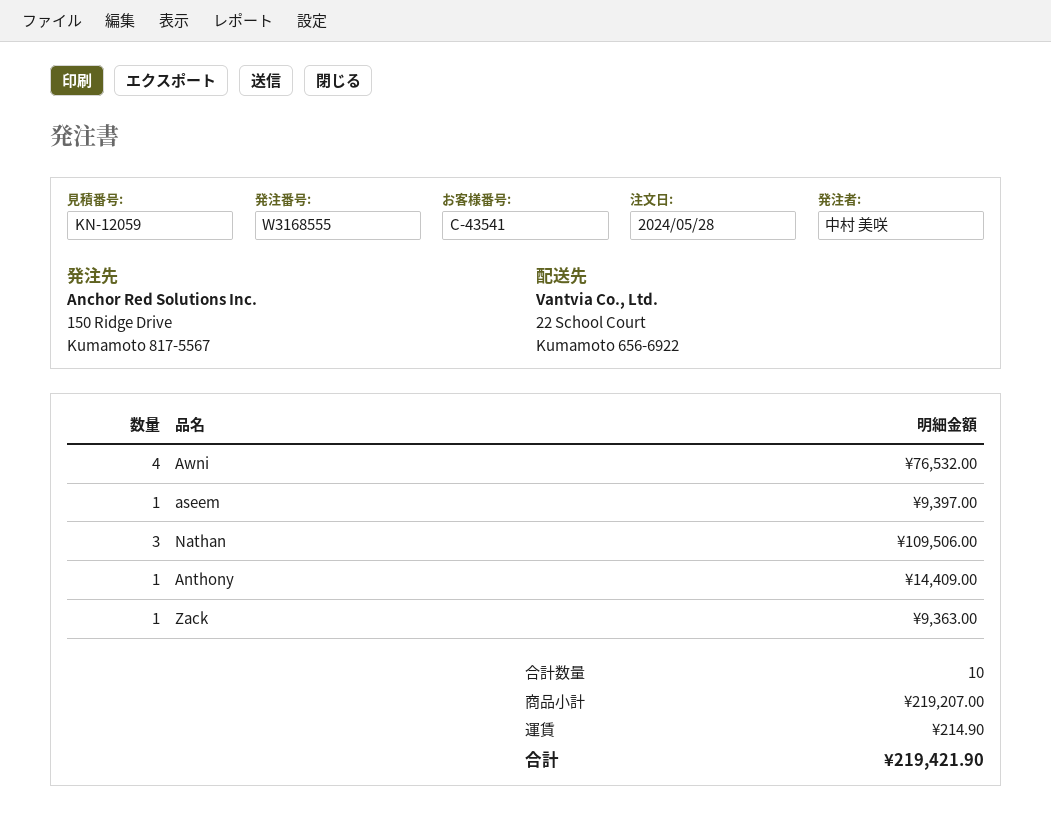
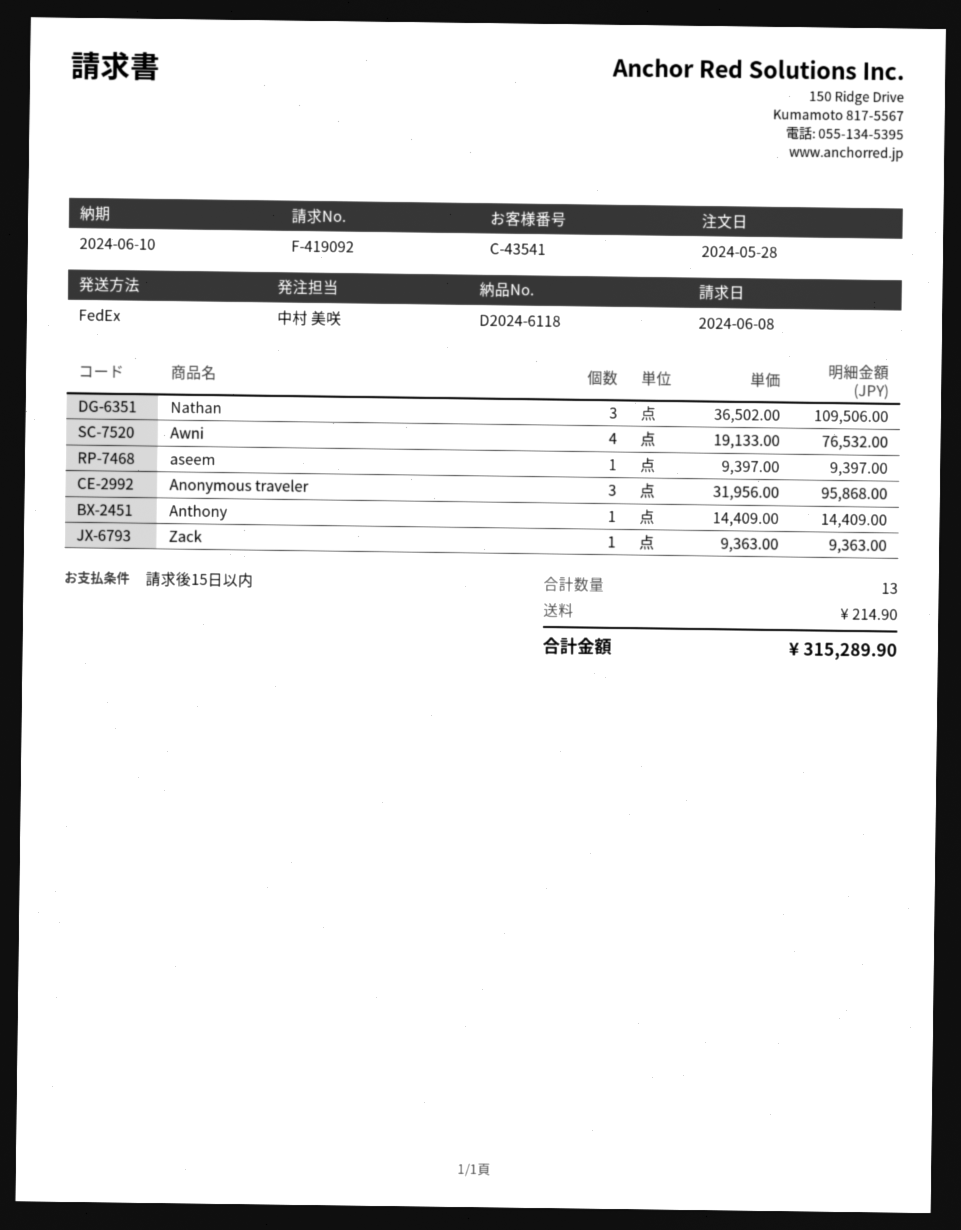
Anonymous traveler: none -> 3 for 95868.00
total quantity: 10 -> 13
total: 219421.90 -> 315289.90

